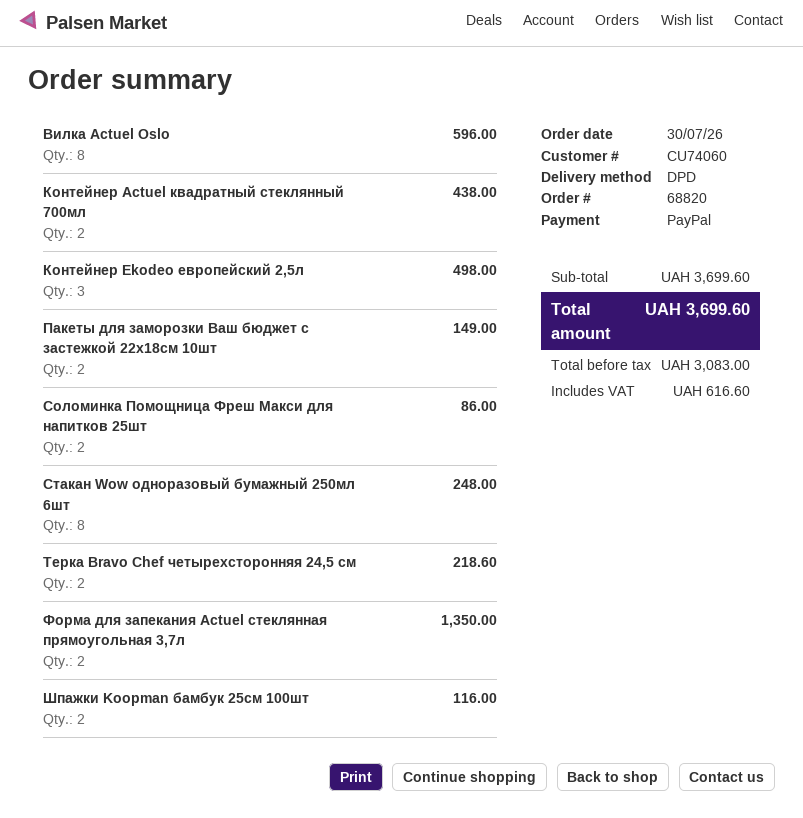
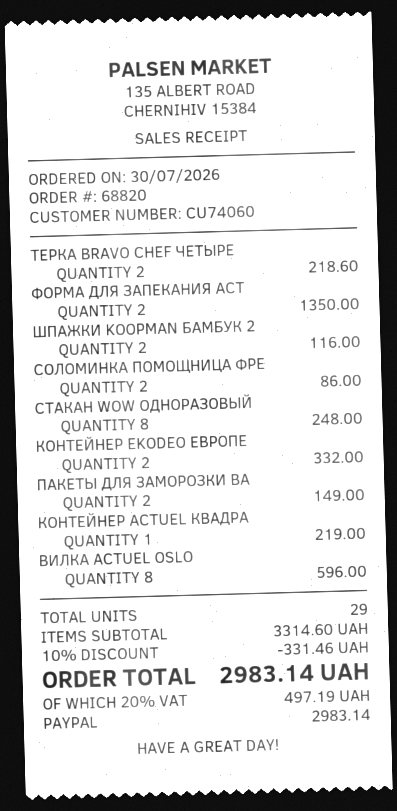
Контейнер Actuel квадратный стеклянный 700мл: 2 for 438.00 -> 1 for 219.00
Контейнер Ekodeo европейский 2,5л: 3 for 498.00 -> 2 for 332.00
subtotal: 3699.60 -> 3314.60
discount: none -> 10% = 331.46
tax: 616.60 -> 497.19
total: 3699.60 -> 2983.14

